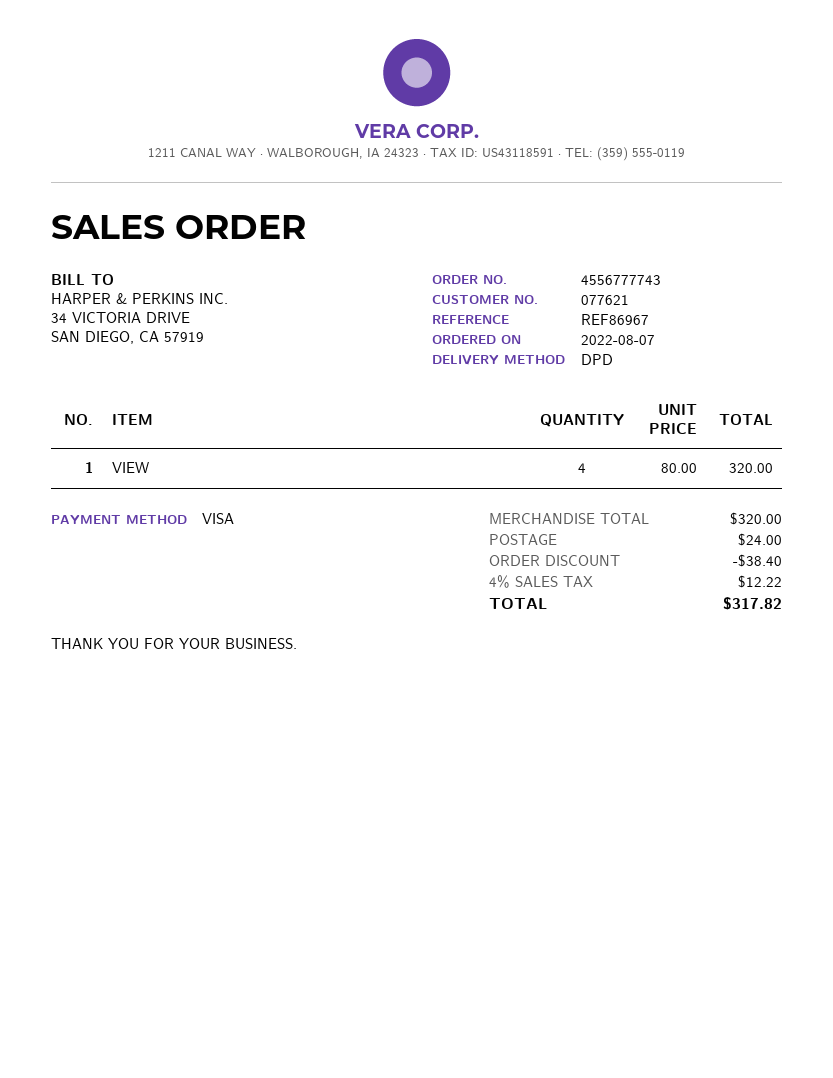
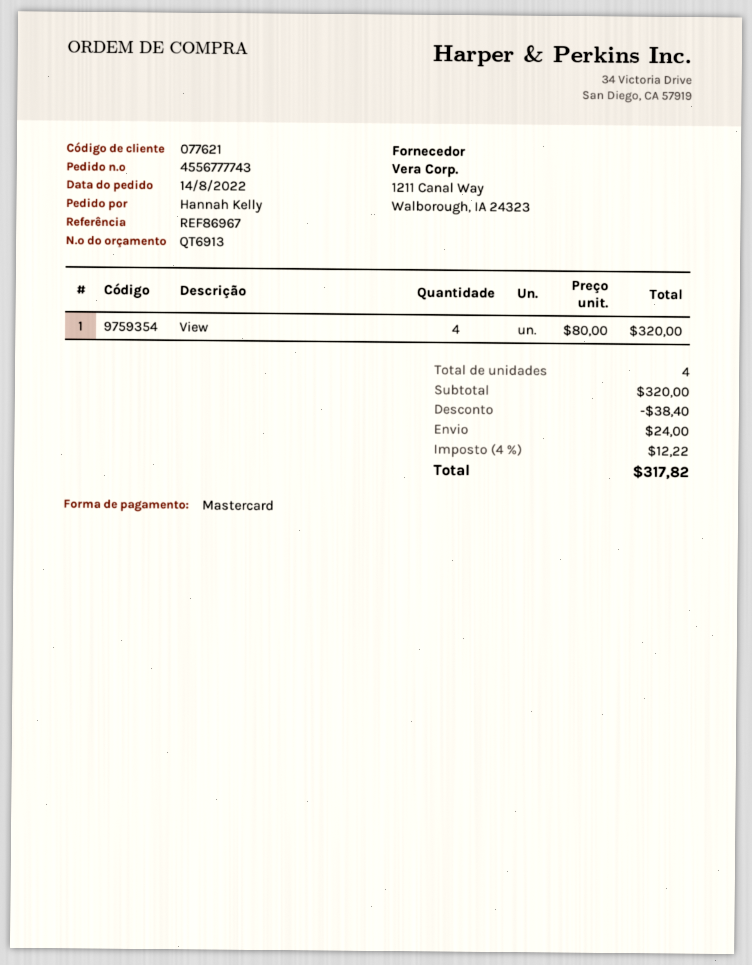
order date: 2022-08-07 -> 2022-08-14
payment method: Visa -> Mastercard

